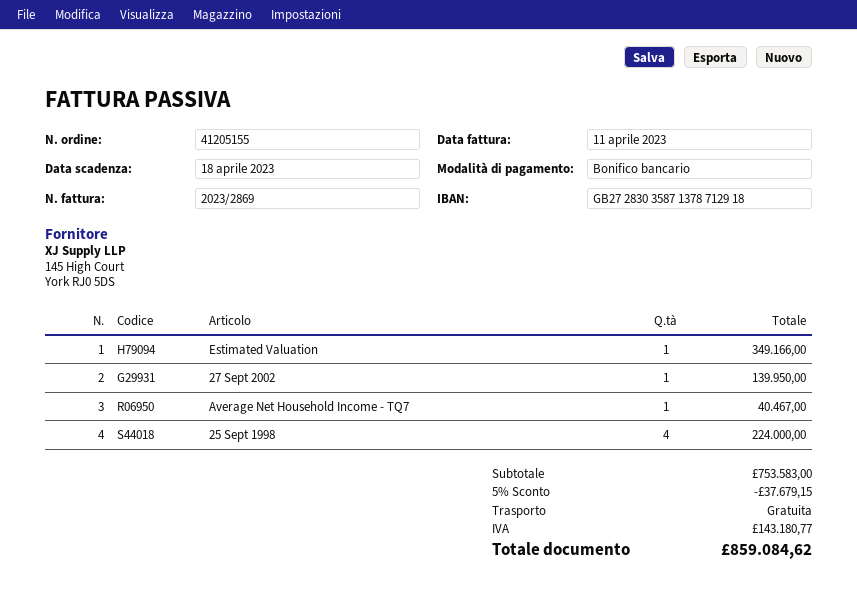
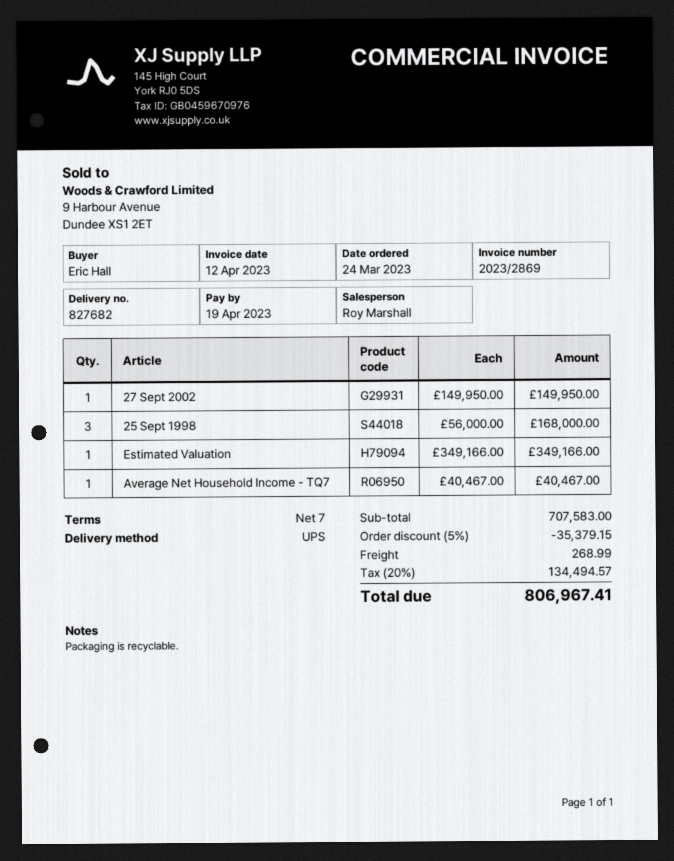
invoice date: 2023-04-11 -> 2023-04-12
due date: 2023-04-18 -> 2023-04-19
27 Sept 2002: 1 for 139950.00 -> 1 for 149950.00
25 Sept 1998: 4 for 224000.00 -> 3 for 168000.00
subtotal: 753583.00 -> 707583.00
discount: 5% = 37679.15 -> 5% = 35379.15
shipping: 0.00 -> 268.99
tax: 143180.77 -> 134494.57
total: 859084.62 -> 806967.41

